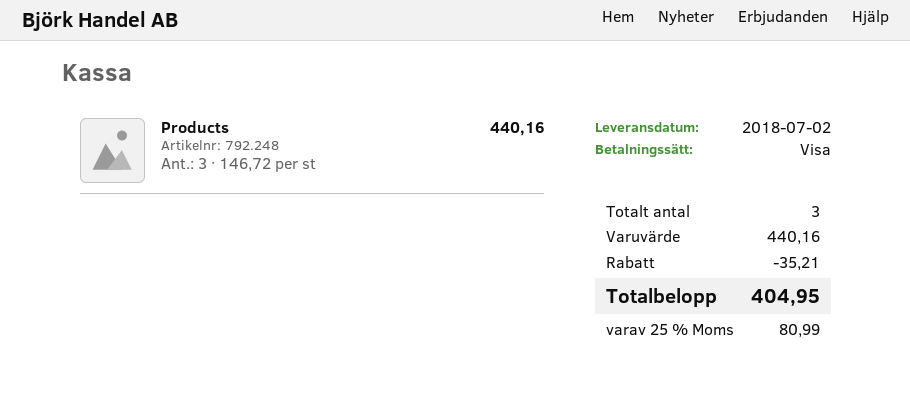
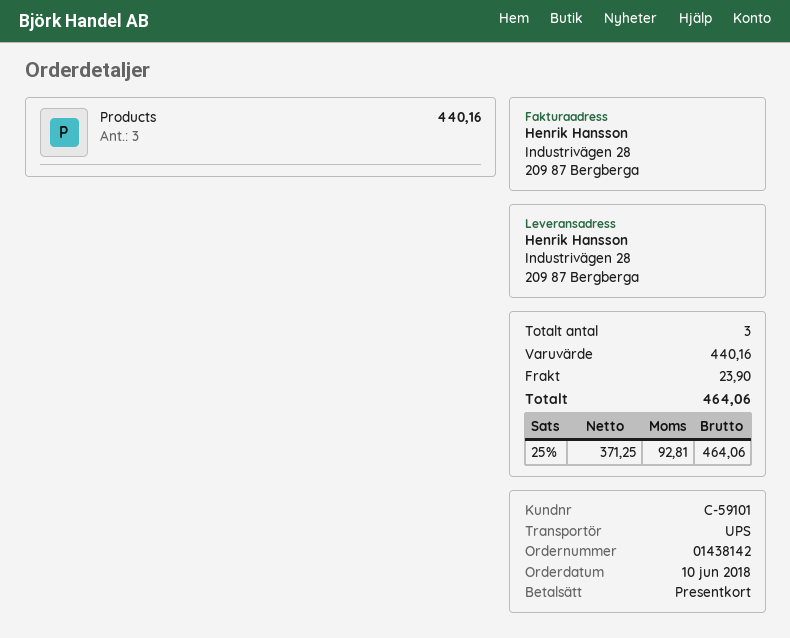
payment method: Visa -> gift card
discount: 35.21 -> none
shipping: none -> 23.90
tax: 25% = 80.99 -> 25% = 92.81
total: 404.95 -> 464.06

